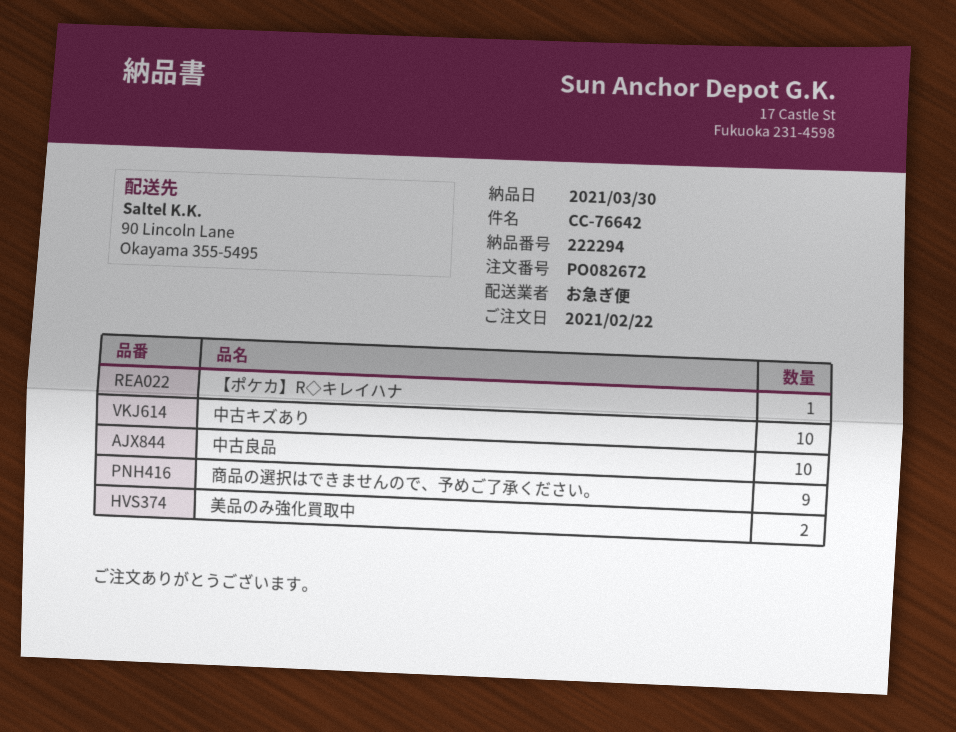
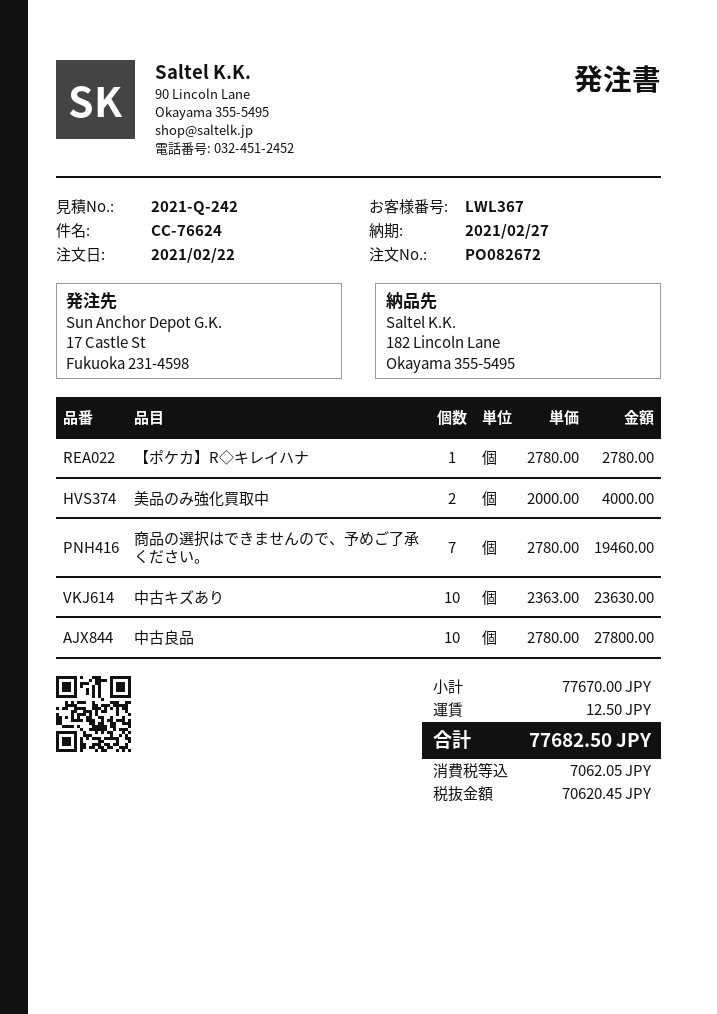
delivery date: 2021-03-30 -> 2021-02-27
reference: CC-76642 -> CC-76624
ship to: 90 Lincoln Lane, Okayama 355-5495 -> 182 Lincoln Lane, Okayama 355-5495
商品の選択はできませんので、予めご了承ください。: 9 -> 7

